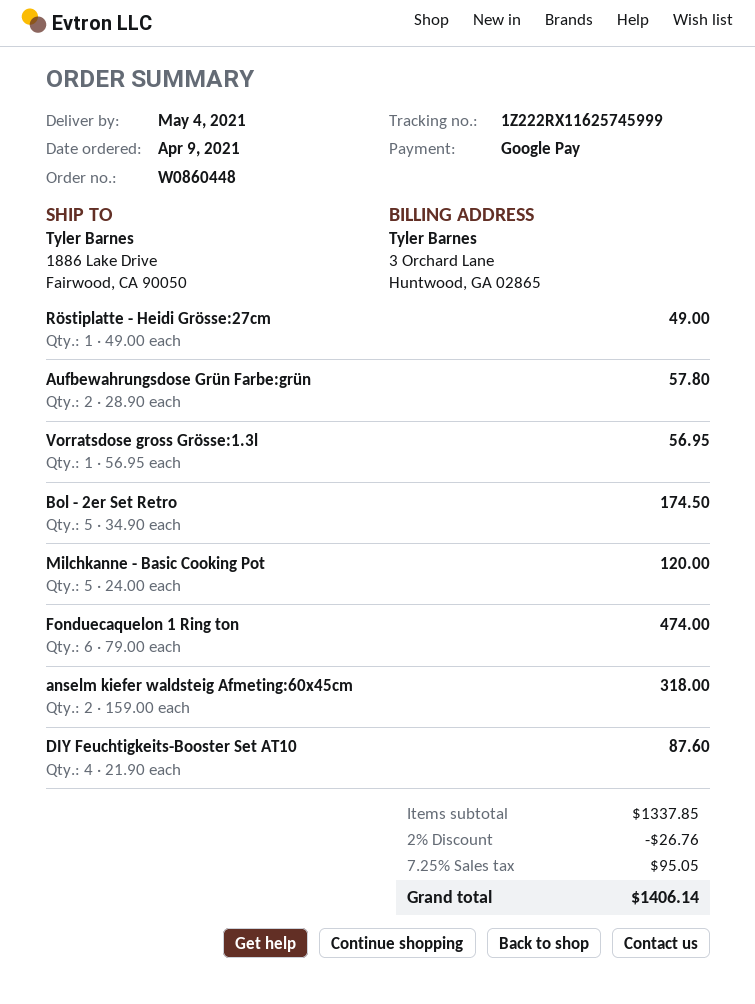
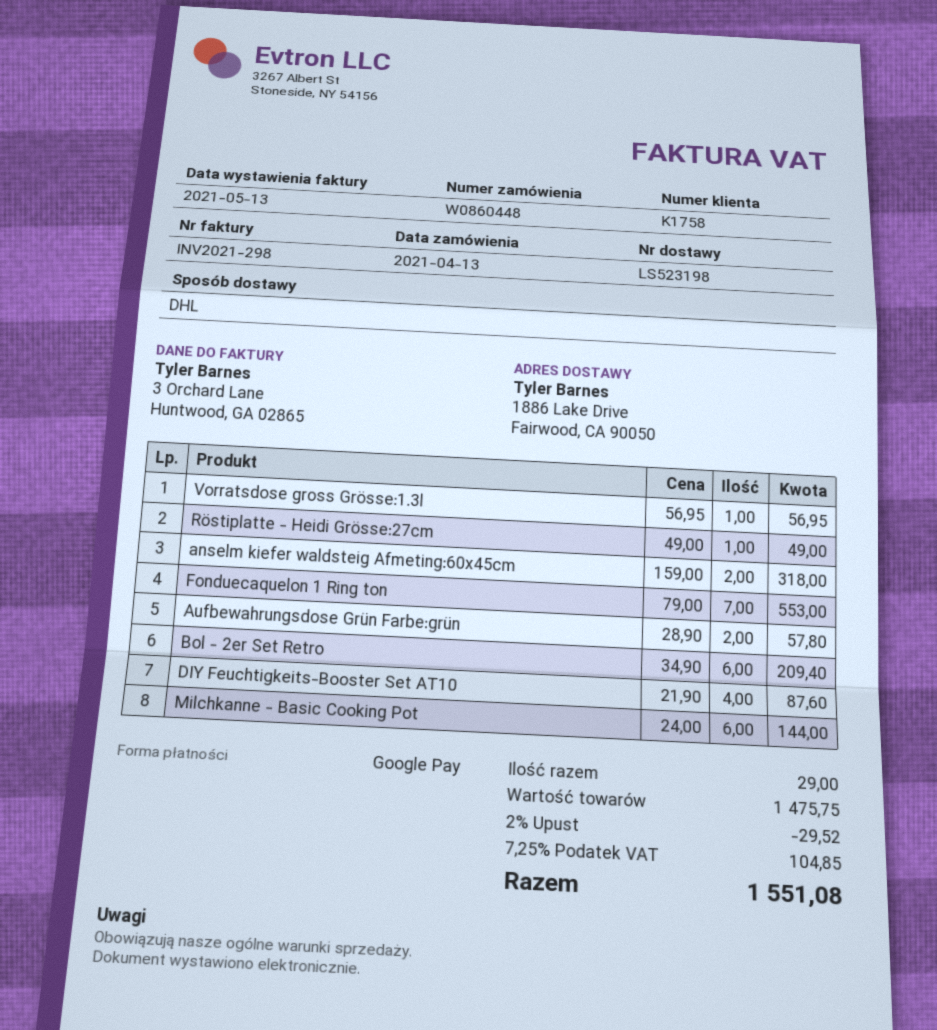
order date: 2021-04-09 -> 2021-04-13
Bol - 2er Set Retro: 5 x 34.90 = 174.50 -> 6 x 34.90 = 209.40
Milchkanne - Basic Cooking Pot: 5 x 24.00 = 120.00 -> 6 x 24.00 = 144.00
Fonduecaquelon 1 Ring ton: 6 x 79.00 = 474.00 -> 7 x 79.00 = 553.00
subtotal: 1337.85 -> 1475.75
discount: 2% = 26.76 -> 2% = 29.52
tax: 7.25% = 95.05 -> 7.25% = 104.85
total: 1406.14 -> 1551.08

